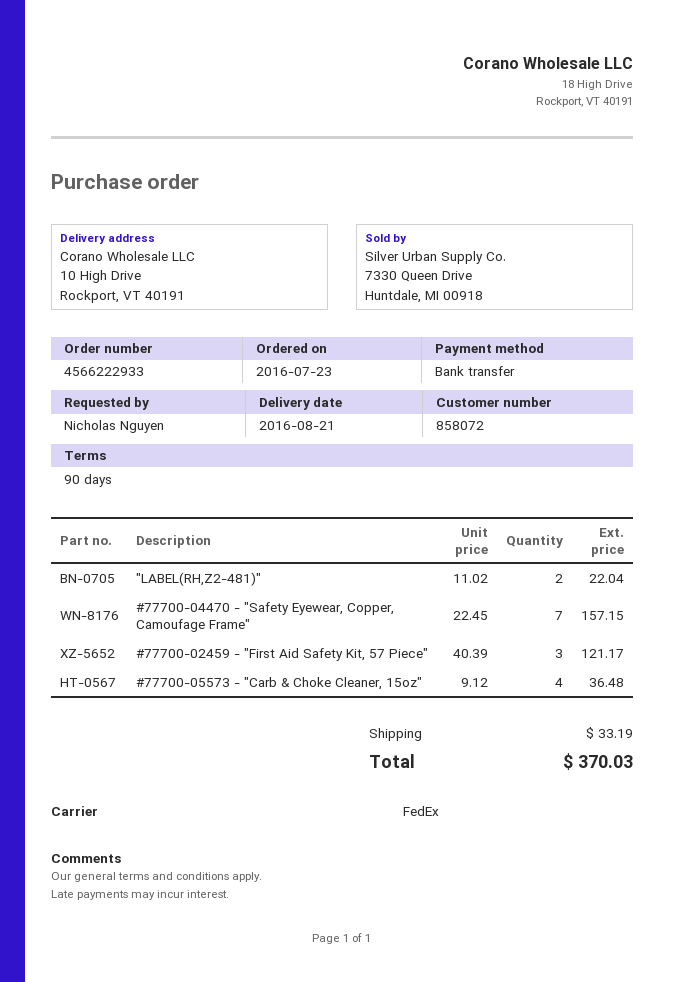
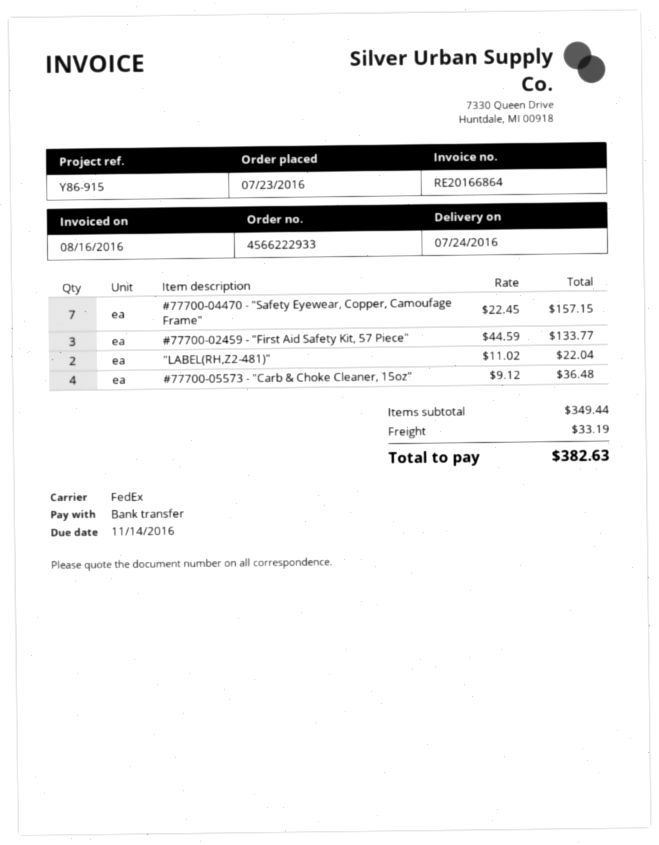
delivery date: 2016-08-21 -> 2016-07-24
#77700-02459 - "First Aid Safety Kit, 57 Piece": 3 x 40.39 = 121.17 -> 3 x 44.59 = 133.77
total: 370.03 -> 382.63

